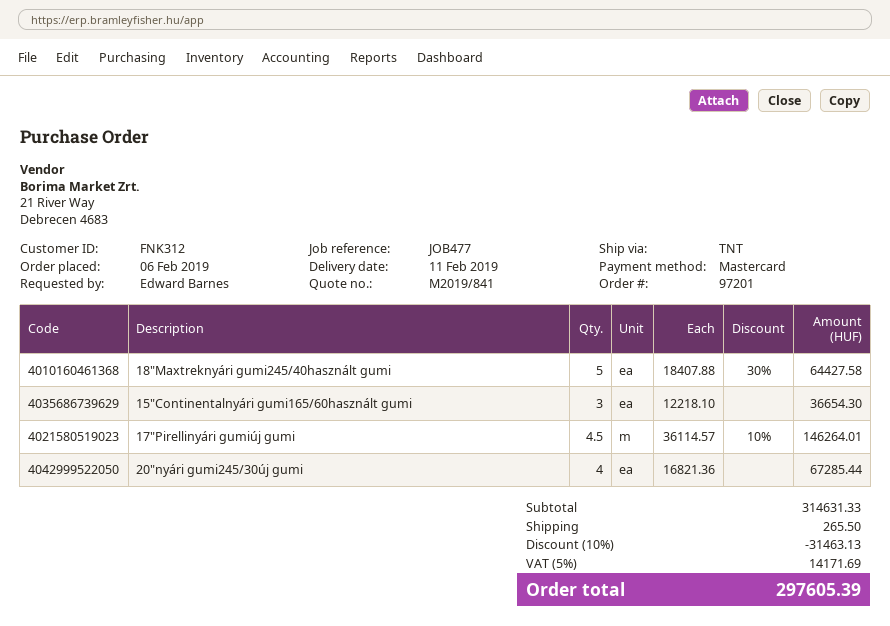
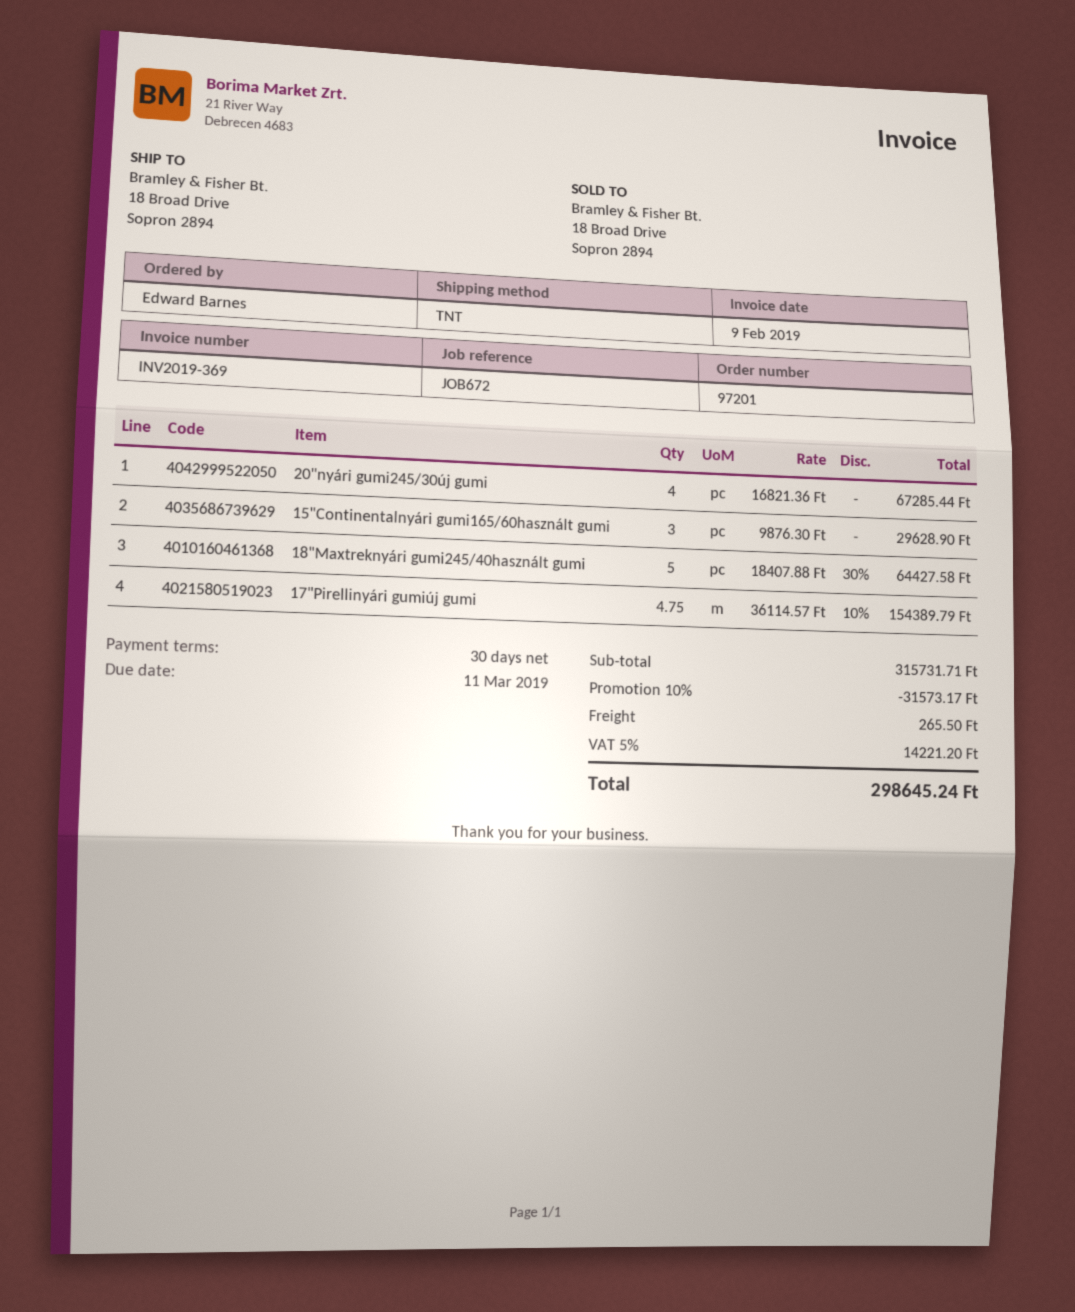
reference: JOB477 -> JOB672
15"Continentalnyári gumi165/60használt gumi: 3 x 12218.10 = 36654.30 -> 3 x 9876.30 = 29628.90
17"Pirellinyári gumiúj gumi: 4.5 x 36114.57 - 10% = 146264.01 -> 4.75 x 36114.57 - 10% = 154389.79
subtotal: 314631.33 -> 315731.71
discount: 10% = 31463.13 -> 10% = 31573.17
tax: 5% = 14171.69 -> 5% = 14221.20
total: 297605.39 -> 298645.24

